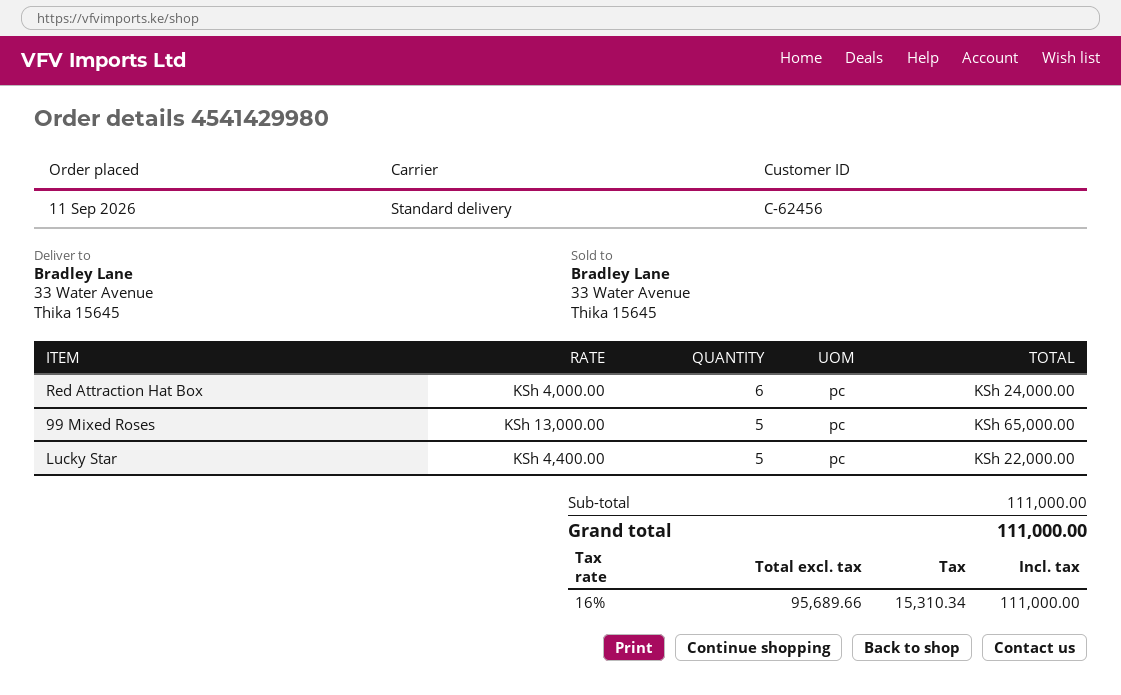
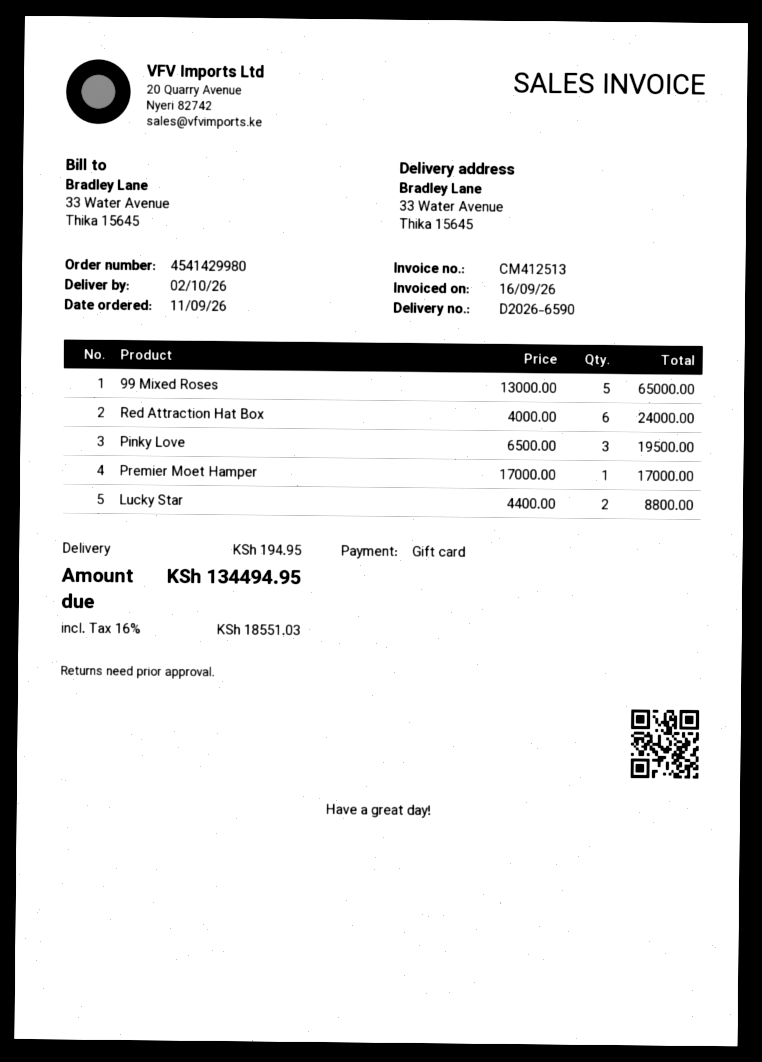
Lucky Star: 5 x 4400.00 = 22000.00 -> 2 x 4400.00 = 8800.00
Pinky Love: none -> 3 x 6500.00 = 19500.00
Premier Moet Hamper: none -> 1 x 17000.00 = 17000.00
shipping: none -> 194.95
tax: 16% = 15310.34 -> 16% = 18551.03
total: 111000.00 -> 134494.95

